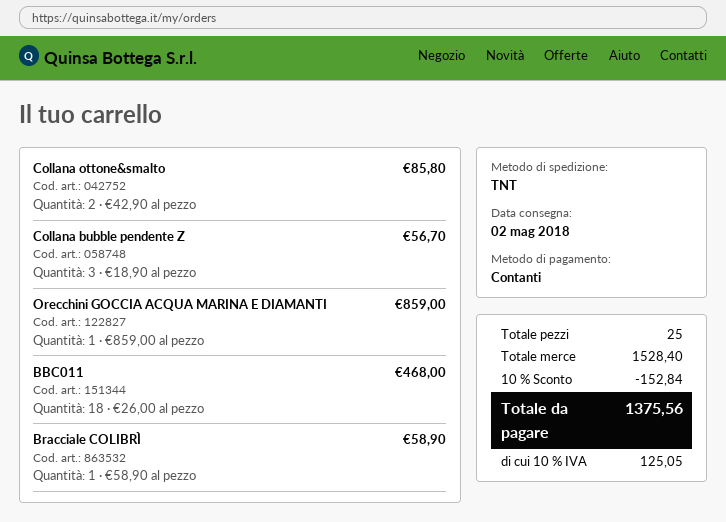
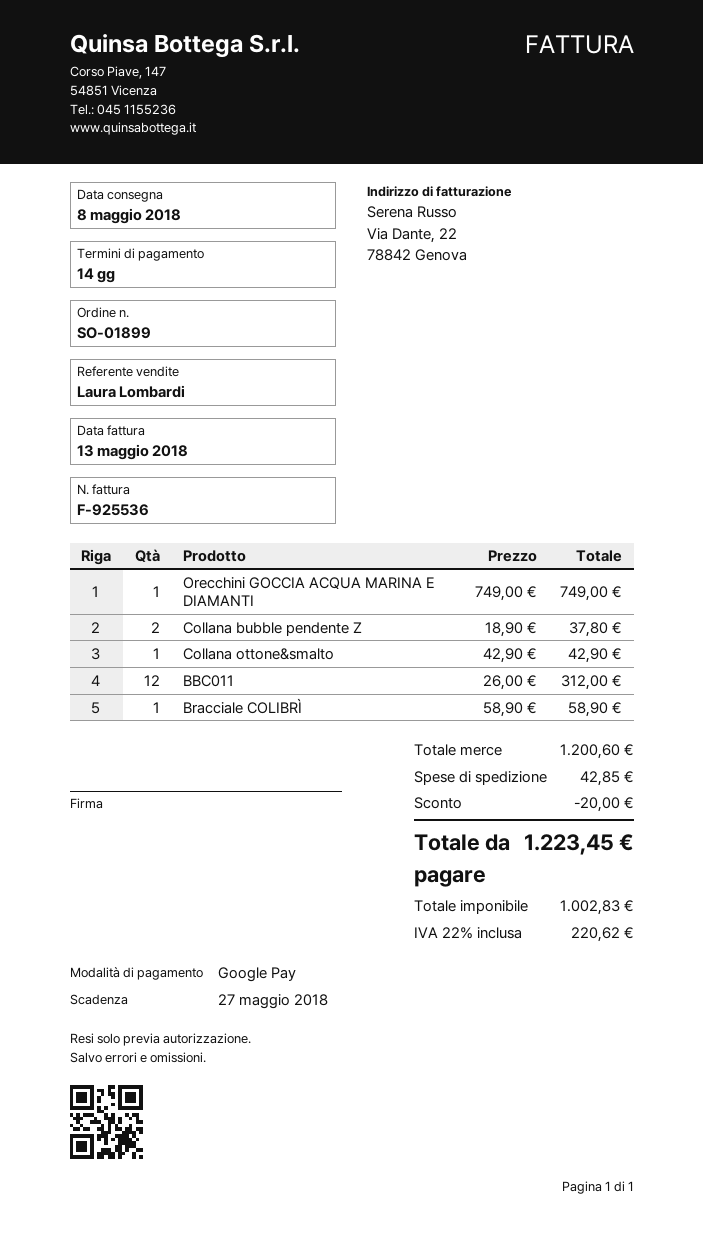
delivery date: 2018-05-02 -> 2018-05-08
payment method: cash -> Google Pay
Collana ottone&smalto: 2 x 42.90 = 85.80 -> 1 x 42.90 = 42.90
Collana bubble pendente Z: 3 x 18.90 = 56.70 -> 2 x 18.90 = 37.80
Orecchini GOCCIA ACQUA MARINA E DIAMANTI: 1 x 859.00 = 859.00 -> 1 x 749.00 = 749.00
BBC011: 18 x 26.00 = 468.00 -> 12 x 26.00 = 312.00
subtotal: 1528.40 -> 1200.60
discount: 152.84 -> 20.00
shipping: none -> 42.85
tax: 10% = 125.05 -> 22% = 220.62
total: 1375.56 -> 1223.45

